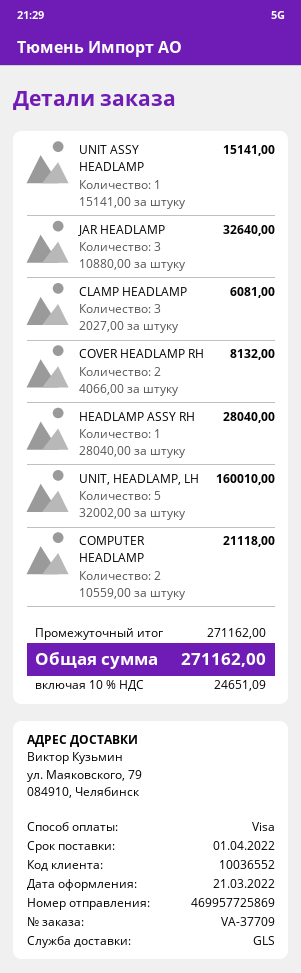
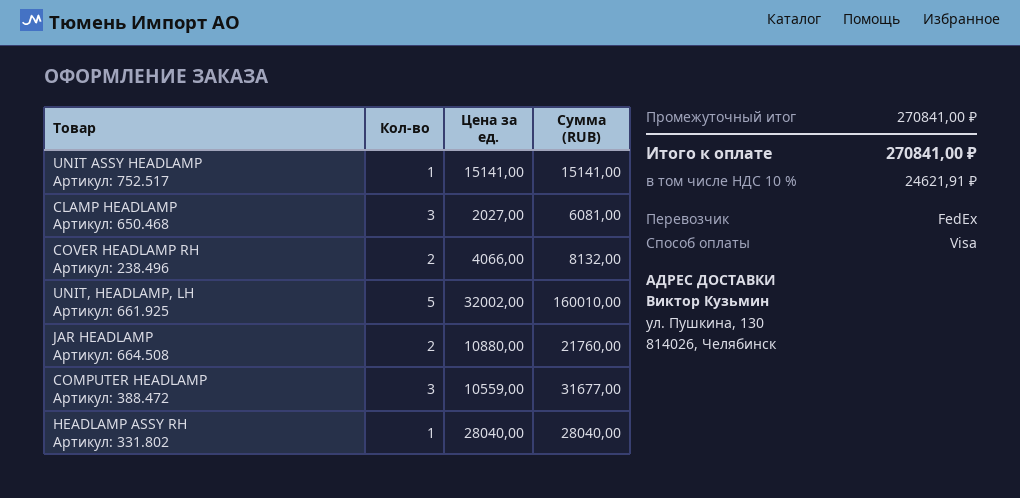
shipping method: GLS -> FedEx
ship to: ул. Маяковского, 79, 084910, Челябинск -> ул. Пушкина, 130, 814026, Челябинск
JAR HEADLAMP: 3 x 10880.00 = 32640.00 -> 2 x 10880.00 = 21760.00
COMPUTER HEADLAMP: 2 x 10559.00 = 21118.00 -> 3 x 10559.00 = 31677.00
subtotal: 271162.00 -> 270841.00
tax: 10% = 24651.09 -> 10% = 24621.91
total: 271162.00 -> 270841.00

